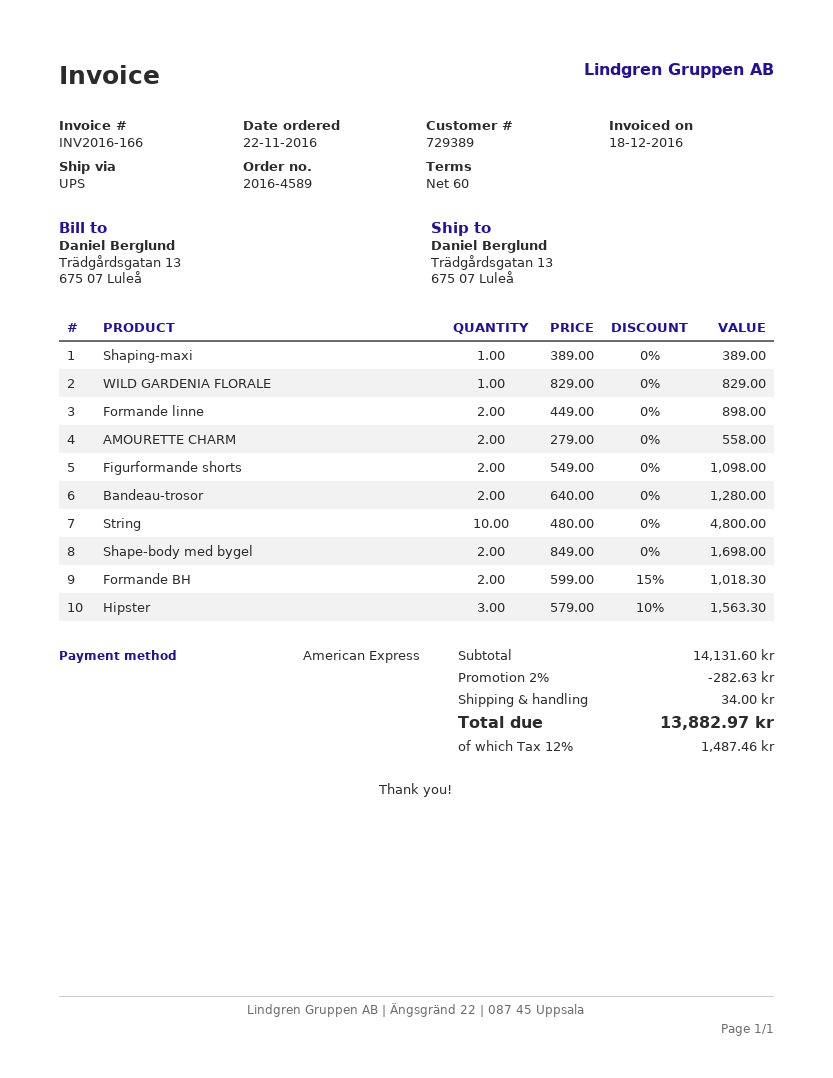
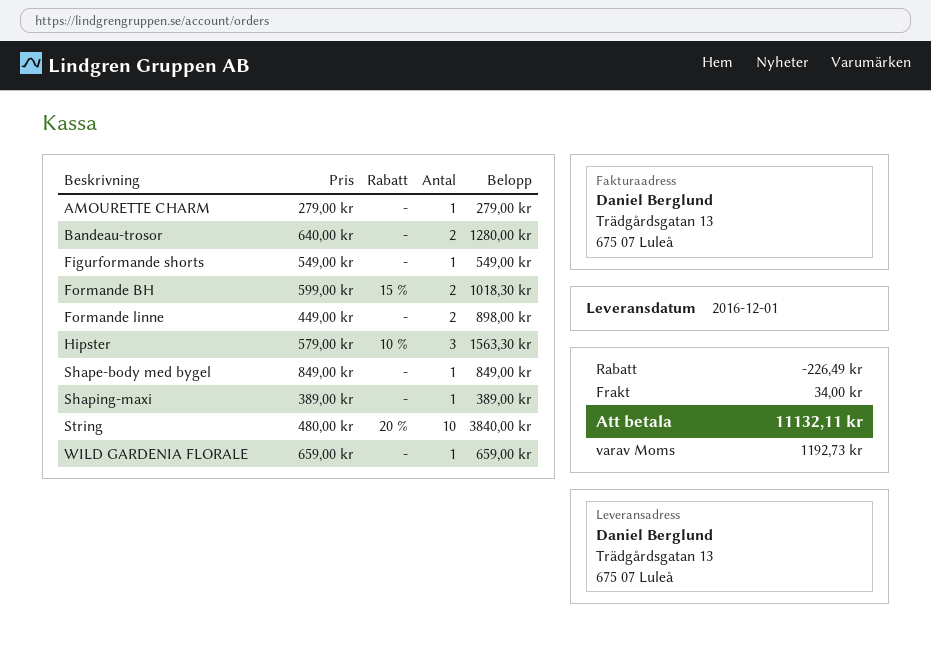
WILD GARDENIA FLORALE: 1 x 829.00 = 829.00 -> 1 x 659.00 = 659.00
AMOURETTE CHARM: 2 x 279.00 = 558.00 -> 1 x 279.00 = 279.00
Figurformande shorts: 2 x 549.00 = 1098.00 -> 1 x 549.00 = 549.00
String: 10 x 480.00 = 4800.00 -> 10 x 480.00 - 20% = 3840.00
Shape-body med bygel: 2 x 849.00 = 1698.00 -> 1 x 849.00 = 849.00
discount: 282.63 -> 226.49
tax: 1487.46 -> 1192.73
total: 13882.97 -> 11132.11

